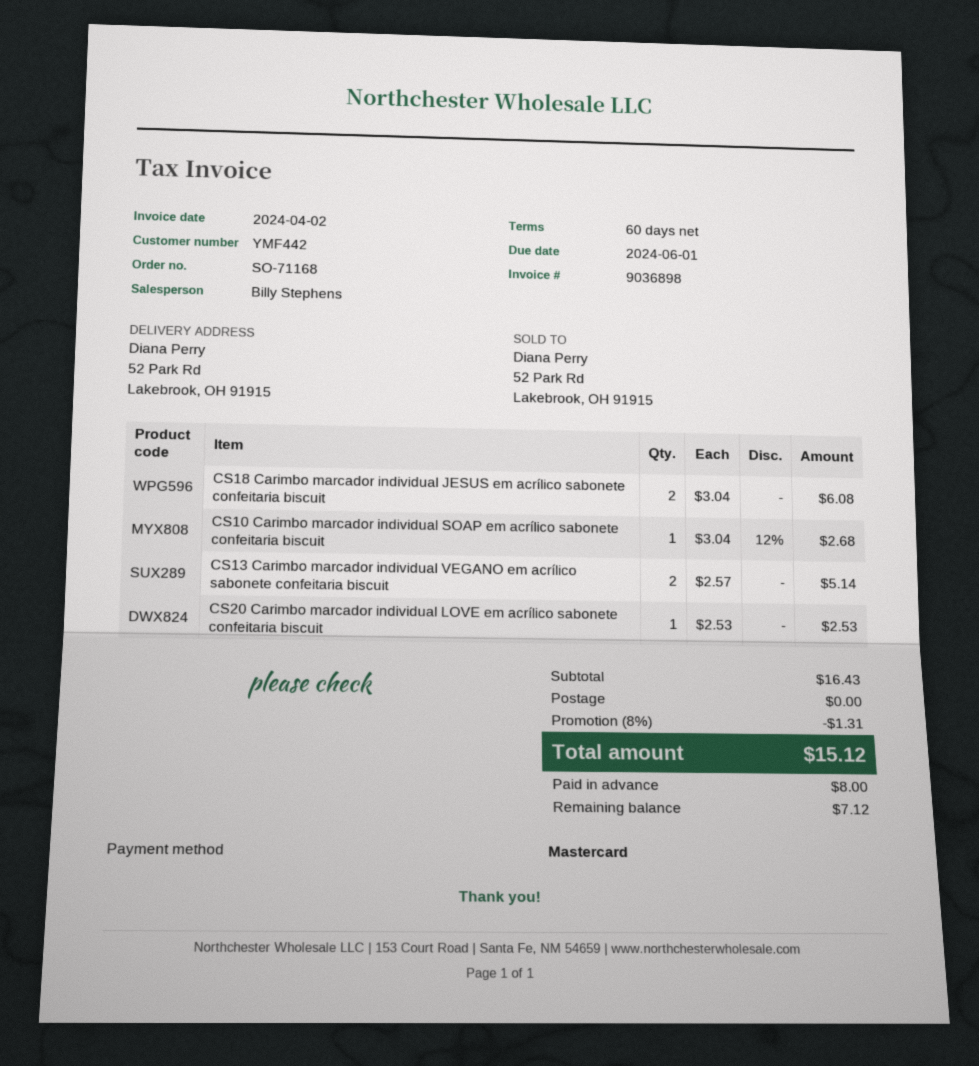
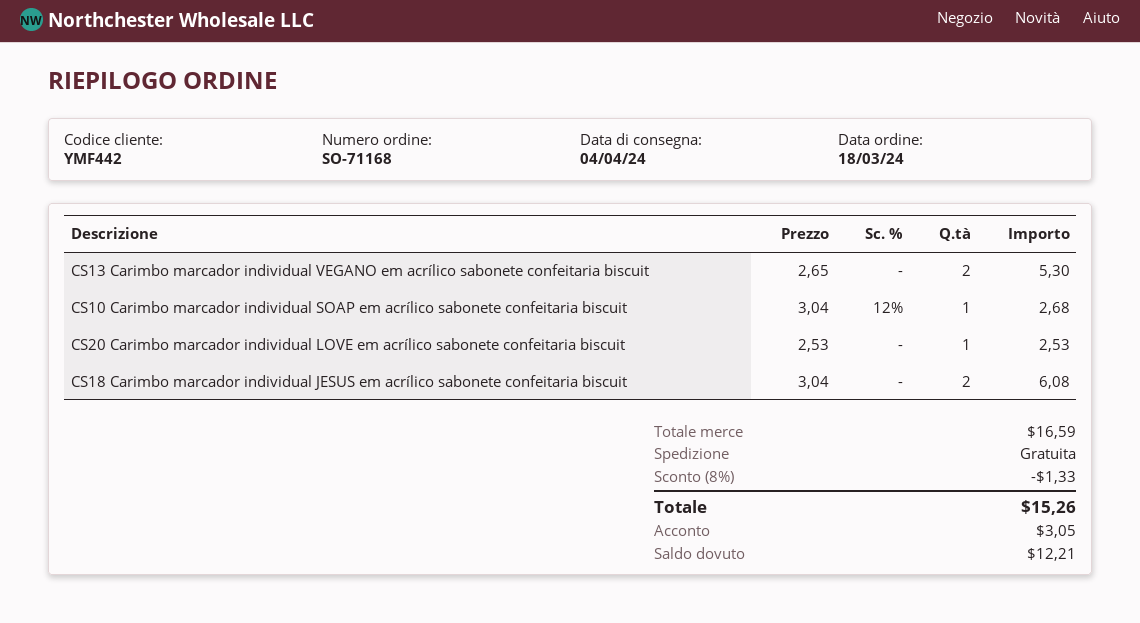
CS13 Carimbo marcador individual VEGANO em acrílico sabonete confeitaria biscuit: 2 x 2.57 = 5.14 -> 2 x 2.65 = 5.30
subtotal: 16.43 -> 16.59
discount: 8% = 1.31 -> 8% = 1.33
total: 15.12 -> 15.26
deposit: 8.00 -> 3.05
balance: 7.12 -> 12.21

